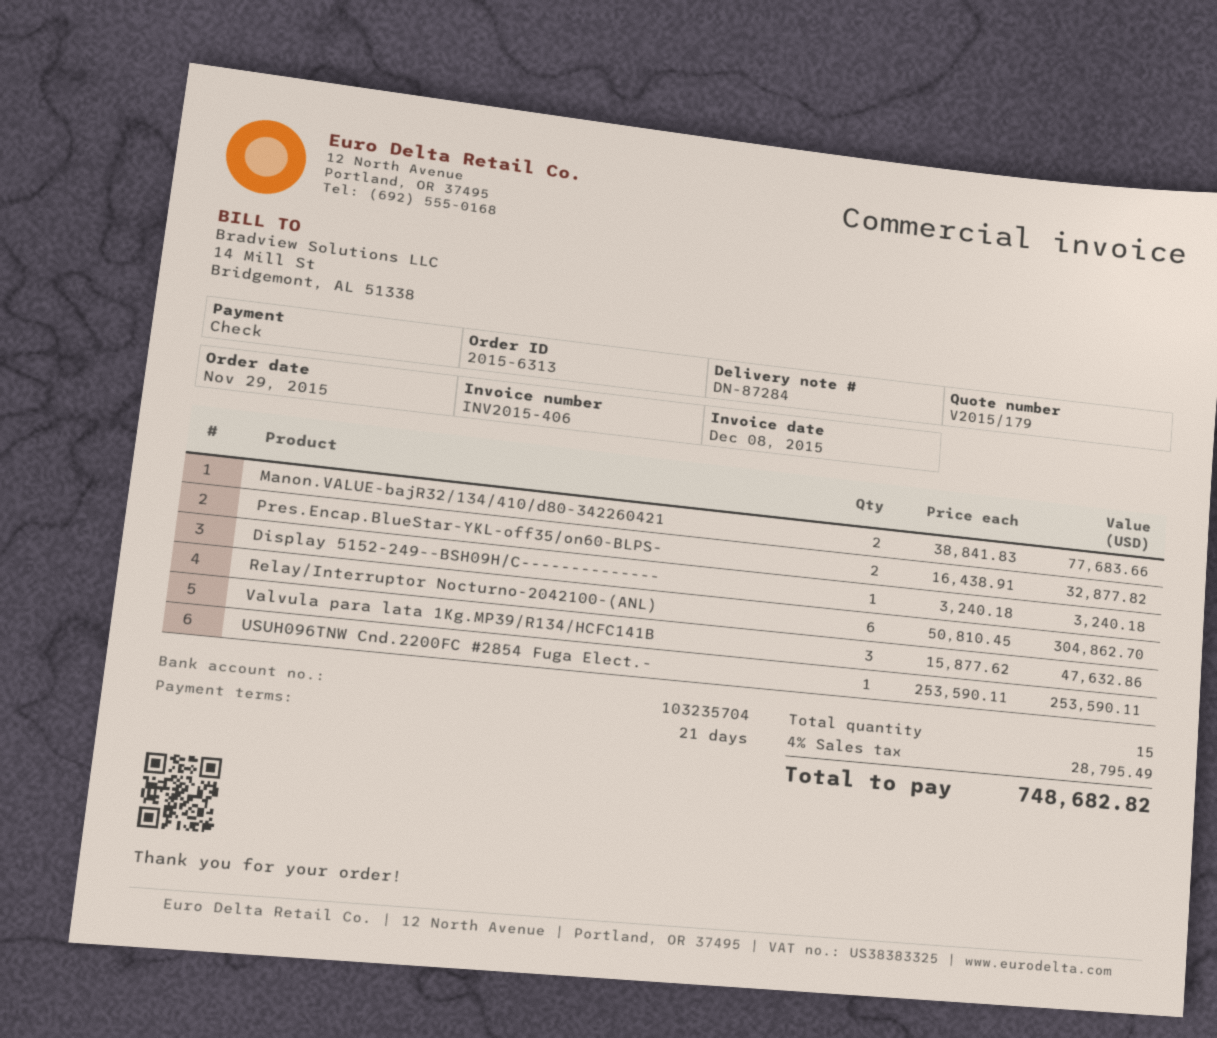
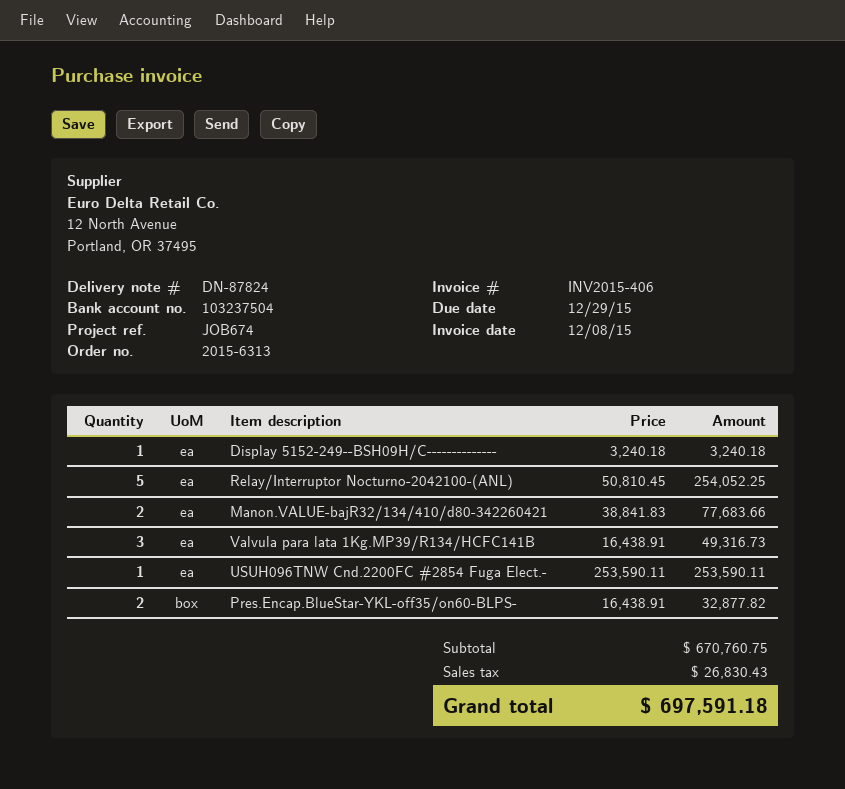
delivery note number: DN-87284 -> DN-87824
bank account: 103235704 -> 103237504
Relay/Interruptor Nocturno-2042100-(ANL): 6 x 50810.45 = 304862.70 -> 5 x 50810.45 = 254052.25
Valvula para lata 1Kg.MP39/R134/HCFC141B: 3 x 15877.62 = 47632.86 -> 3 x 16438.91 = 49316.73
tax: 28795.49 -> 26830.43
total: 748682.82 -> 697591.18

